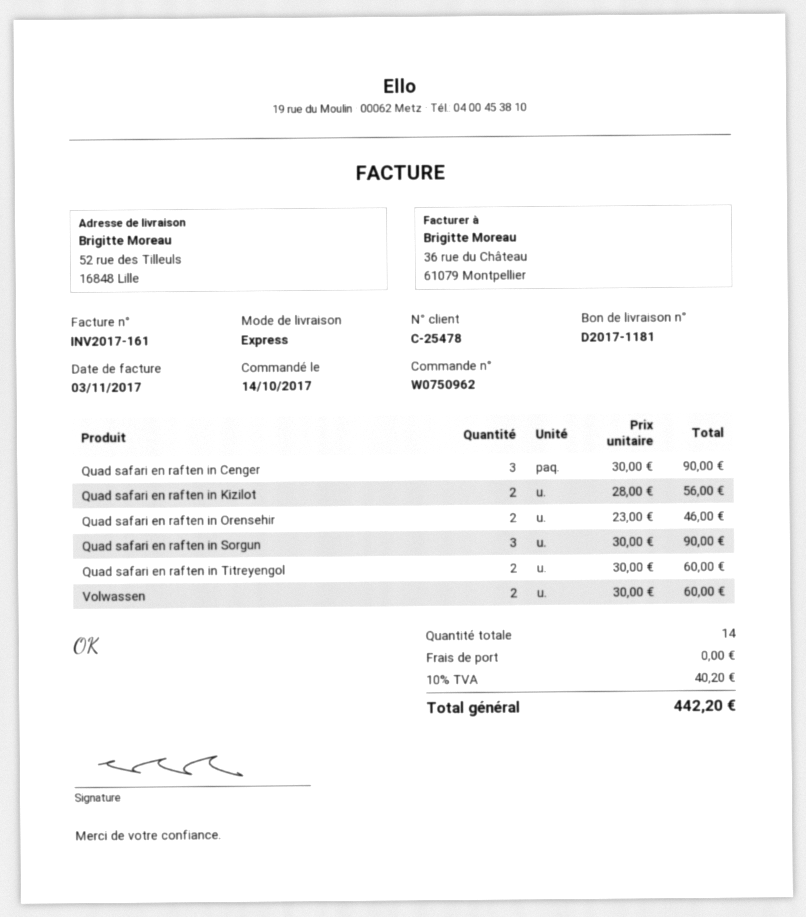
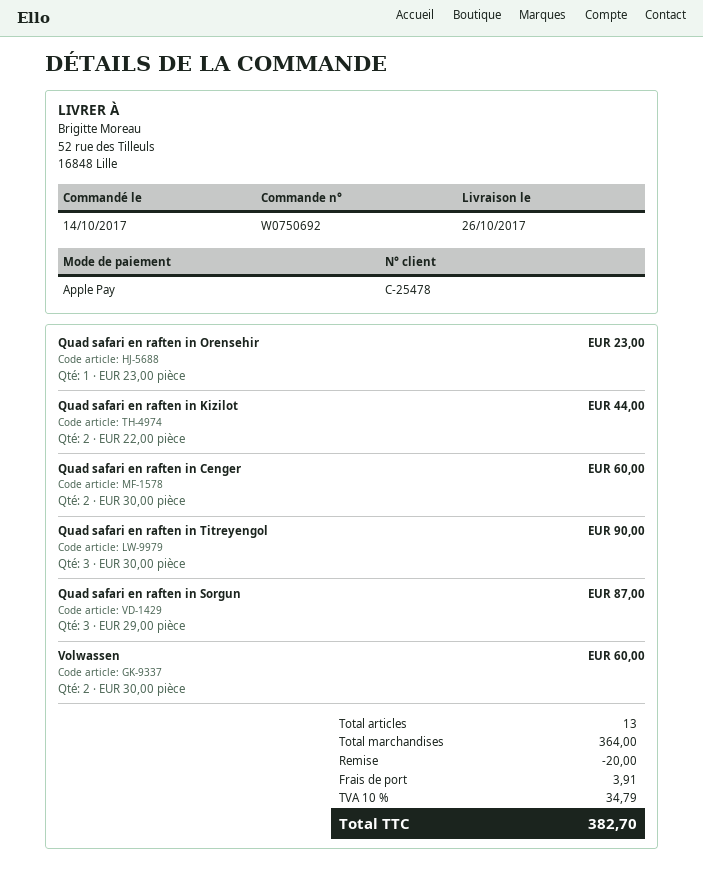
order number: W0750962 -> W0750692
Quad safari en raften in Cenger: 3 x 30.00 = 90.00 -> 2 x 30.00 = 60.00
Quad safari en raften in Kizilot: 2 x 28.00 = 56.00 -> 2 x 22.00 = 44.00
Quad safari en raften in Orensehir: 2 x 23.00 = 46.00 -> 1 x 23.00 = 23.00
Quad safari en raften in Sorgun: 3 x 30.00 = 90.00 -> 3 x 29.00 = 87.00
Quad safari en raften in Titreyengol: 2 x 30.00 = 60.00 -> 3 x 30.00 = 90.00
total quantity: 14 -> 13
discount: none -> 20.00
shipping: 0.00 -> 3.91
tax: 10% = 40.20 -> 10% = 34.79
total: 442.20 -> 382.70

